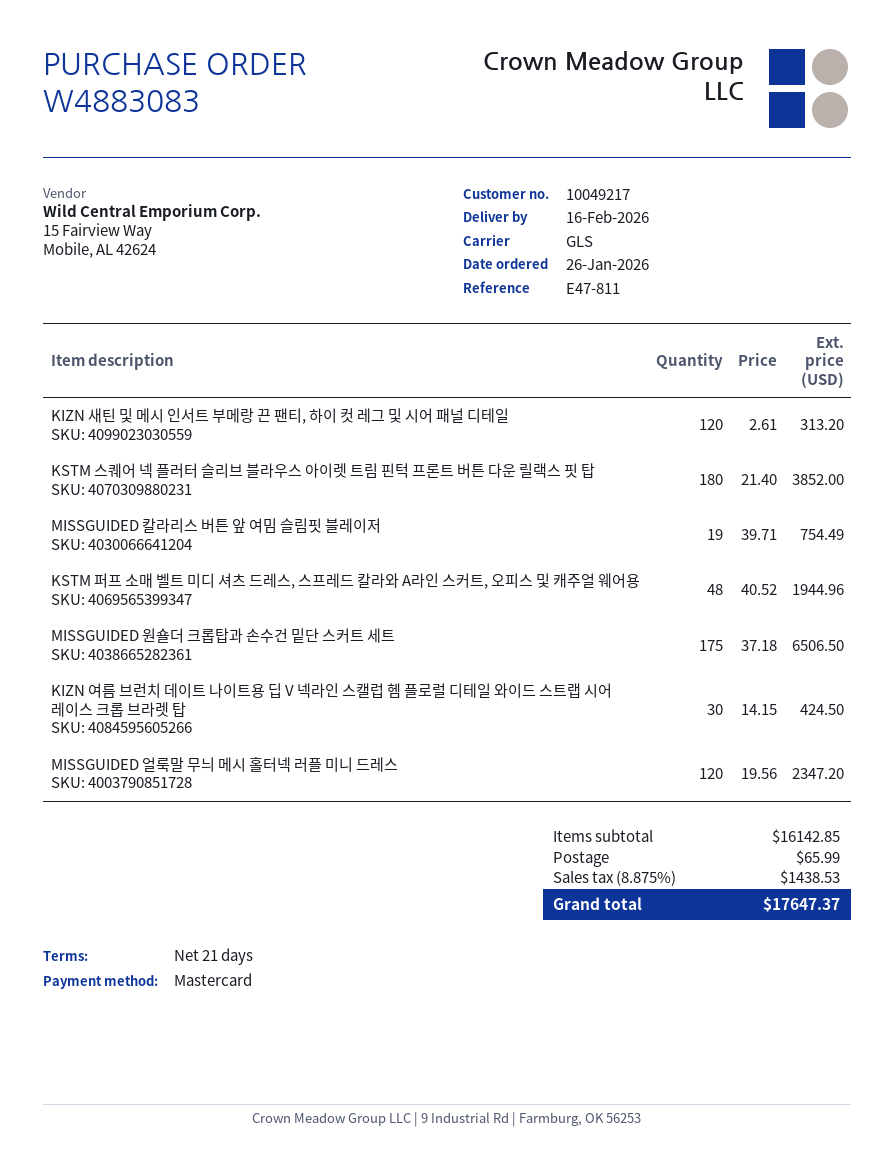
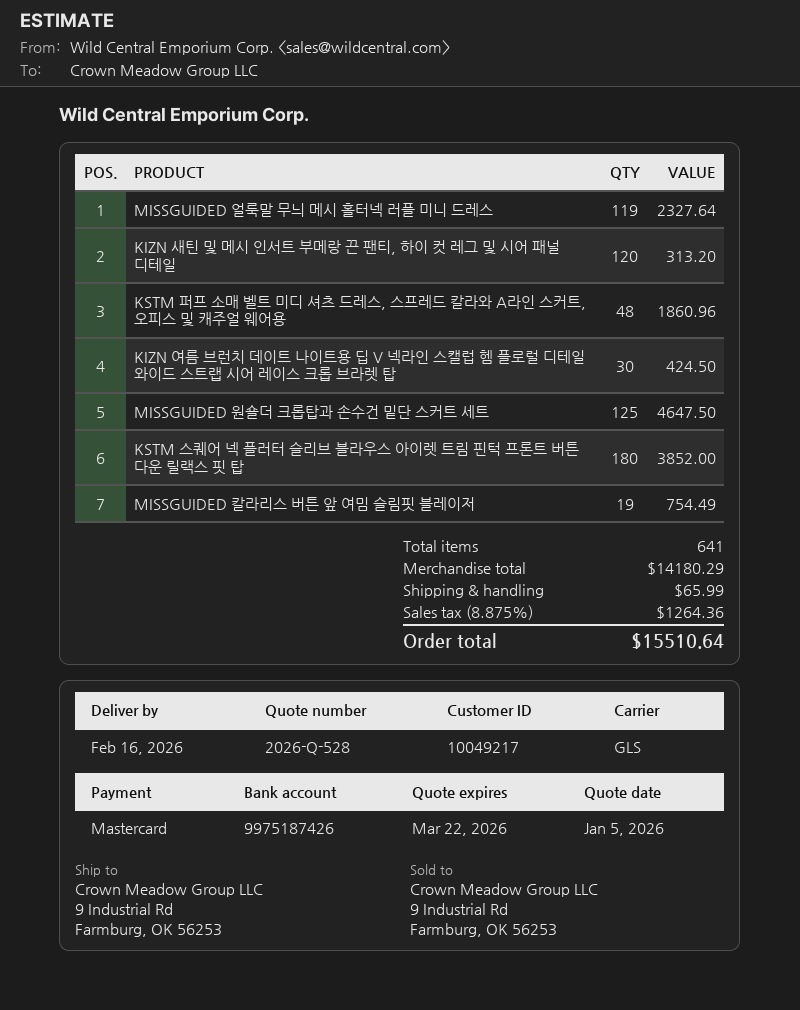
KSTM 퍼프 소매 벨트 미디 셔츠 드레스, 스프레드 칼라와 A라인 스커트, 오피스 및 캐주얼 웨어용: 48 for 1944.96 -> 48 for 1860.96
MISSGUIDED 원숄더 크롭탑과 손수건 밑단 스커트 세트: 175 for 6506.50 -> 125 for 4647.50
MISSGUIDED 얼룩말 무늬 메시 홀터넥 러플 미니 드레스: 120 for 2347.20 -> 119 for 2327.64
subtotal: 16142.85 -> 14180.29
tax: 8.875% = 1438.53 -> 8.875% = 1264.36
total: 17647.37 -> 15510.64

